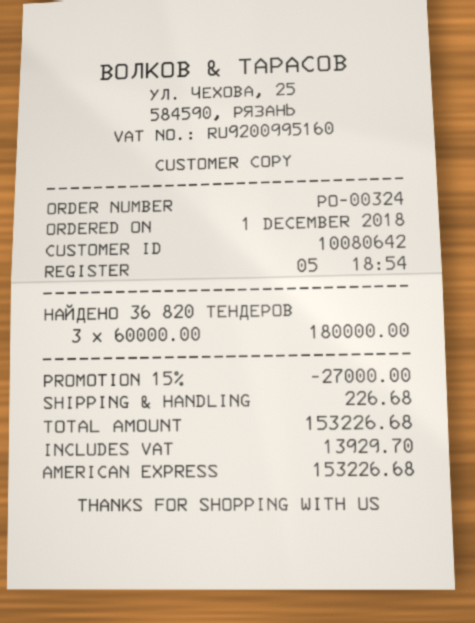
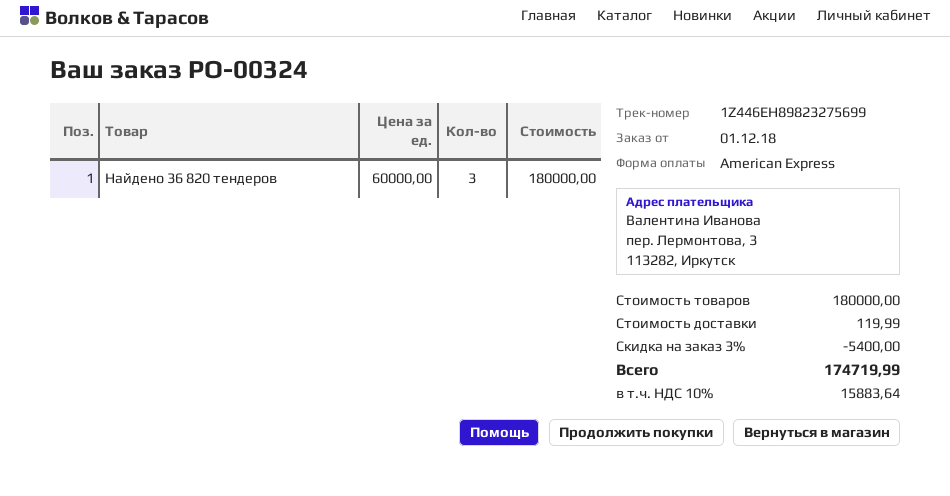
discount: 15% = 27000.00 -> 3% = 5400.00
shipping: 226.68 -> 119.99
tax: 13929.70 -> 15883.64
total: 153226.68 -> 174719.99

